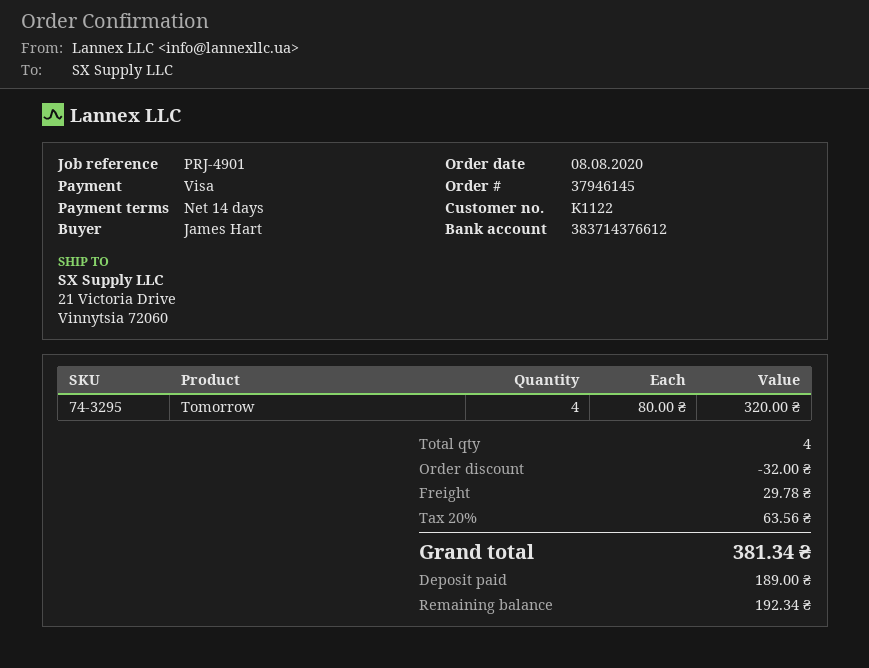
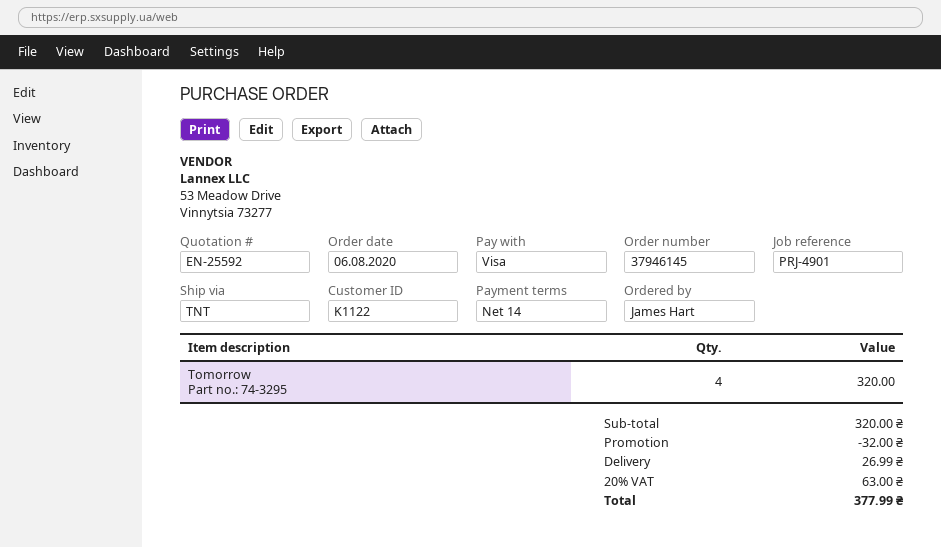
order date: 2020-08-08 -> 2020-08-06
shipping: 29.78 -> 26.99
tax: 20% = 63.56 -> 20% = 63.00
total: 381.34 -> 377.99

